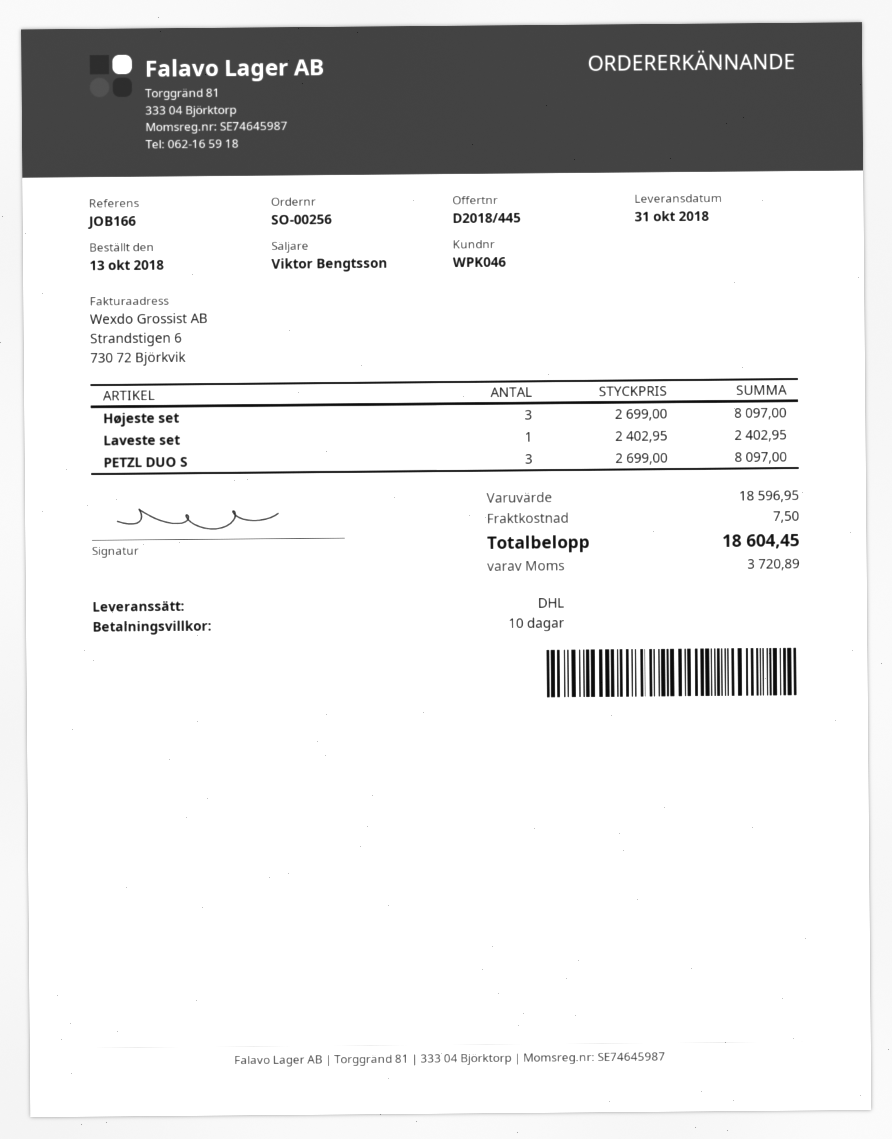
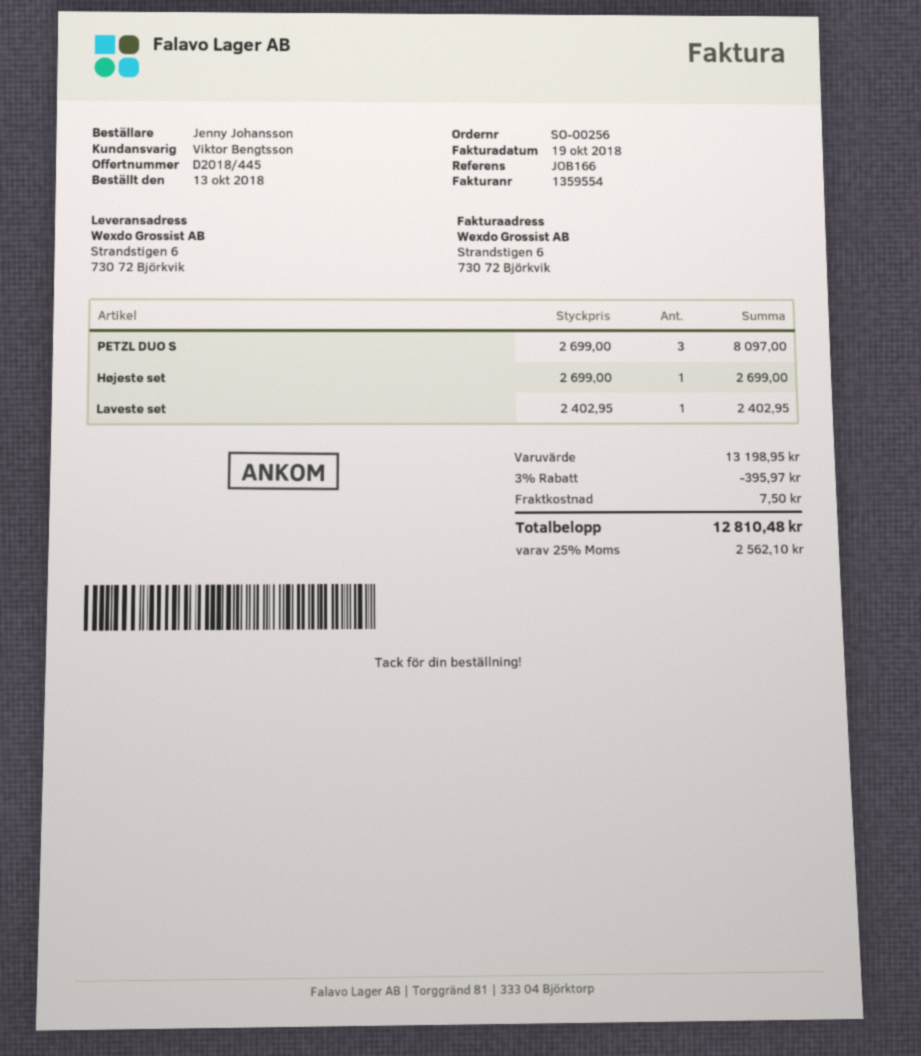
Højeste set: 3 x 2699.00 = 8097.00 -> 1 x 2699.00 = 2699.00
subtotal: 18596.95 -> 13198.95
discount: none -> 3% = 395.97
tax: 3720.89 -> 2562.10
total: 18604.45 -> 12810.48

